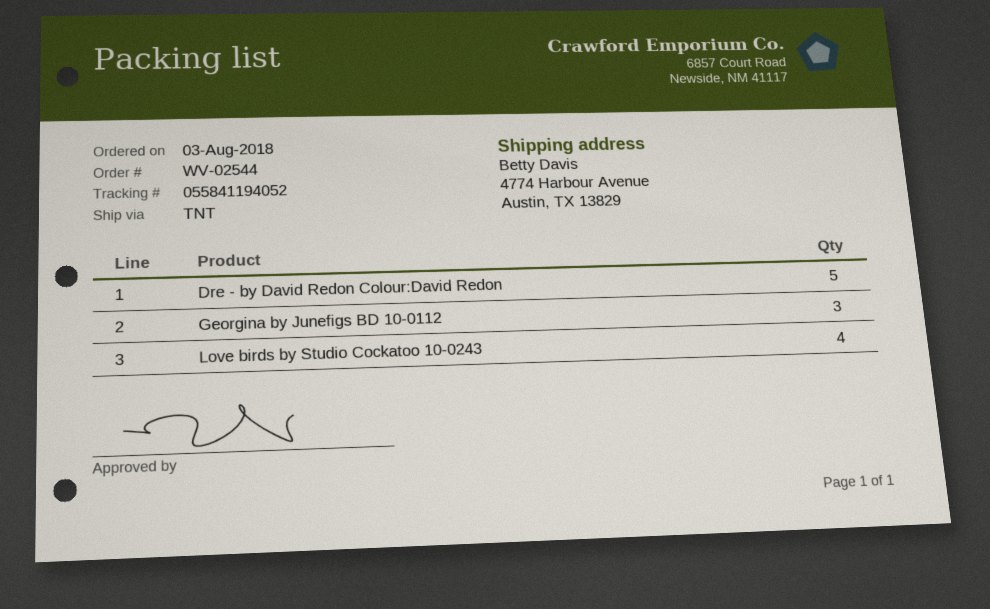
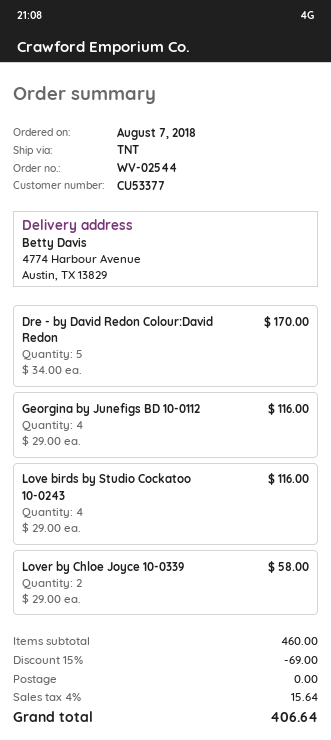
order date: 2018-08-03 -> 2018-08-07
Georgina by Junefigs BD 10-0112: 3 -> 4
Lover by Chloe Joyce 10-0339: none -> 2

